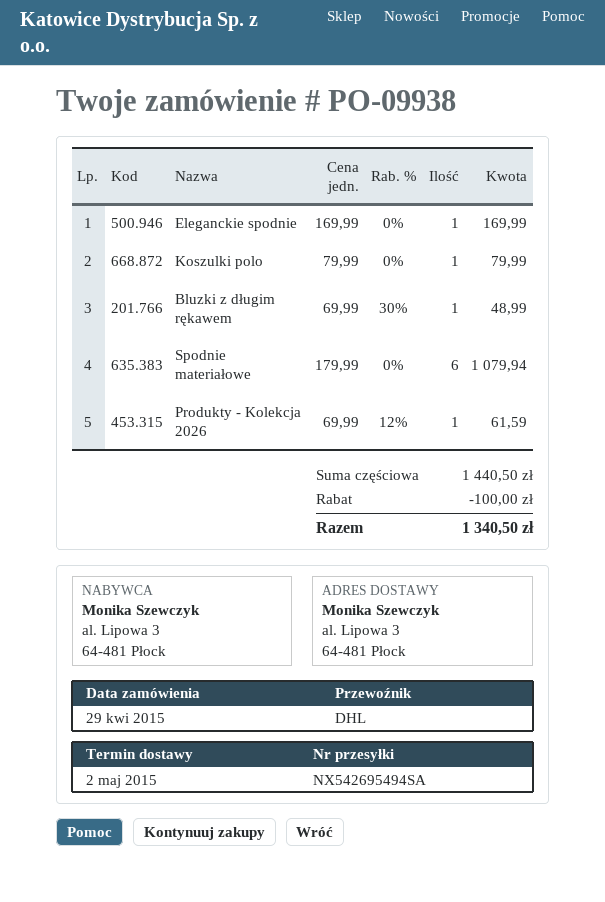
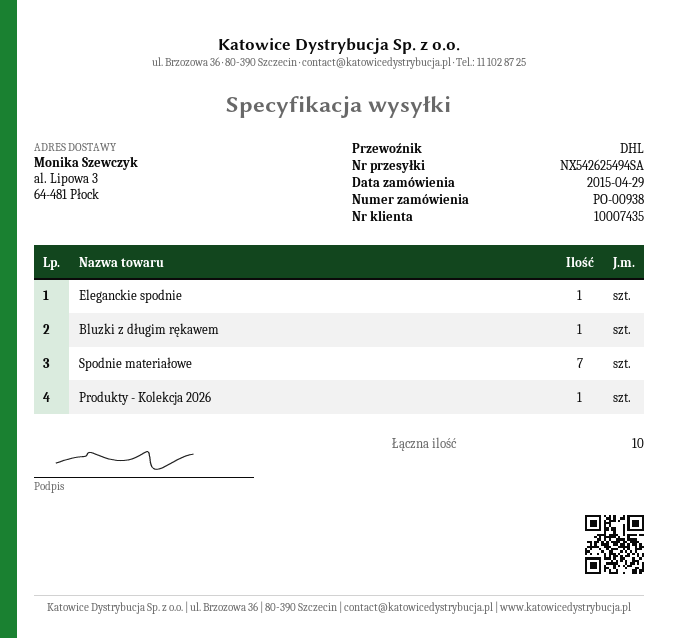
order number: PO-09938 -> PO-00938
tracking number: NX542695494SA -> NX542625494SA
Koszulki polo: 1 -> none
Spodnie materiałowe: 6 -> 7

